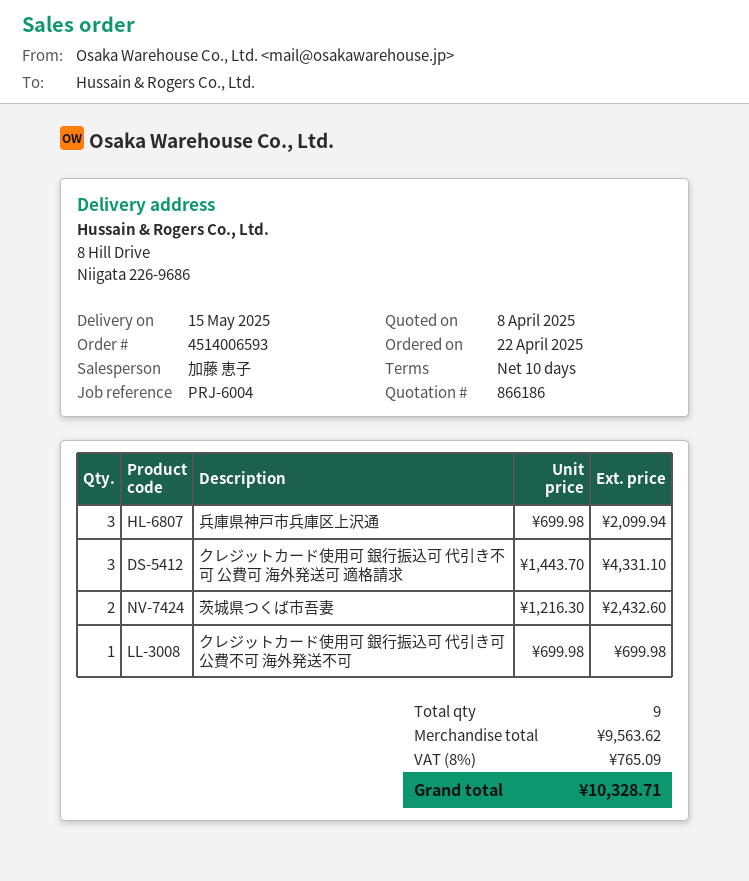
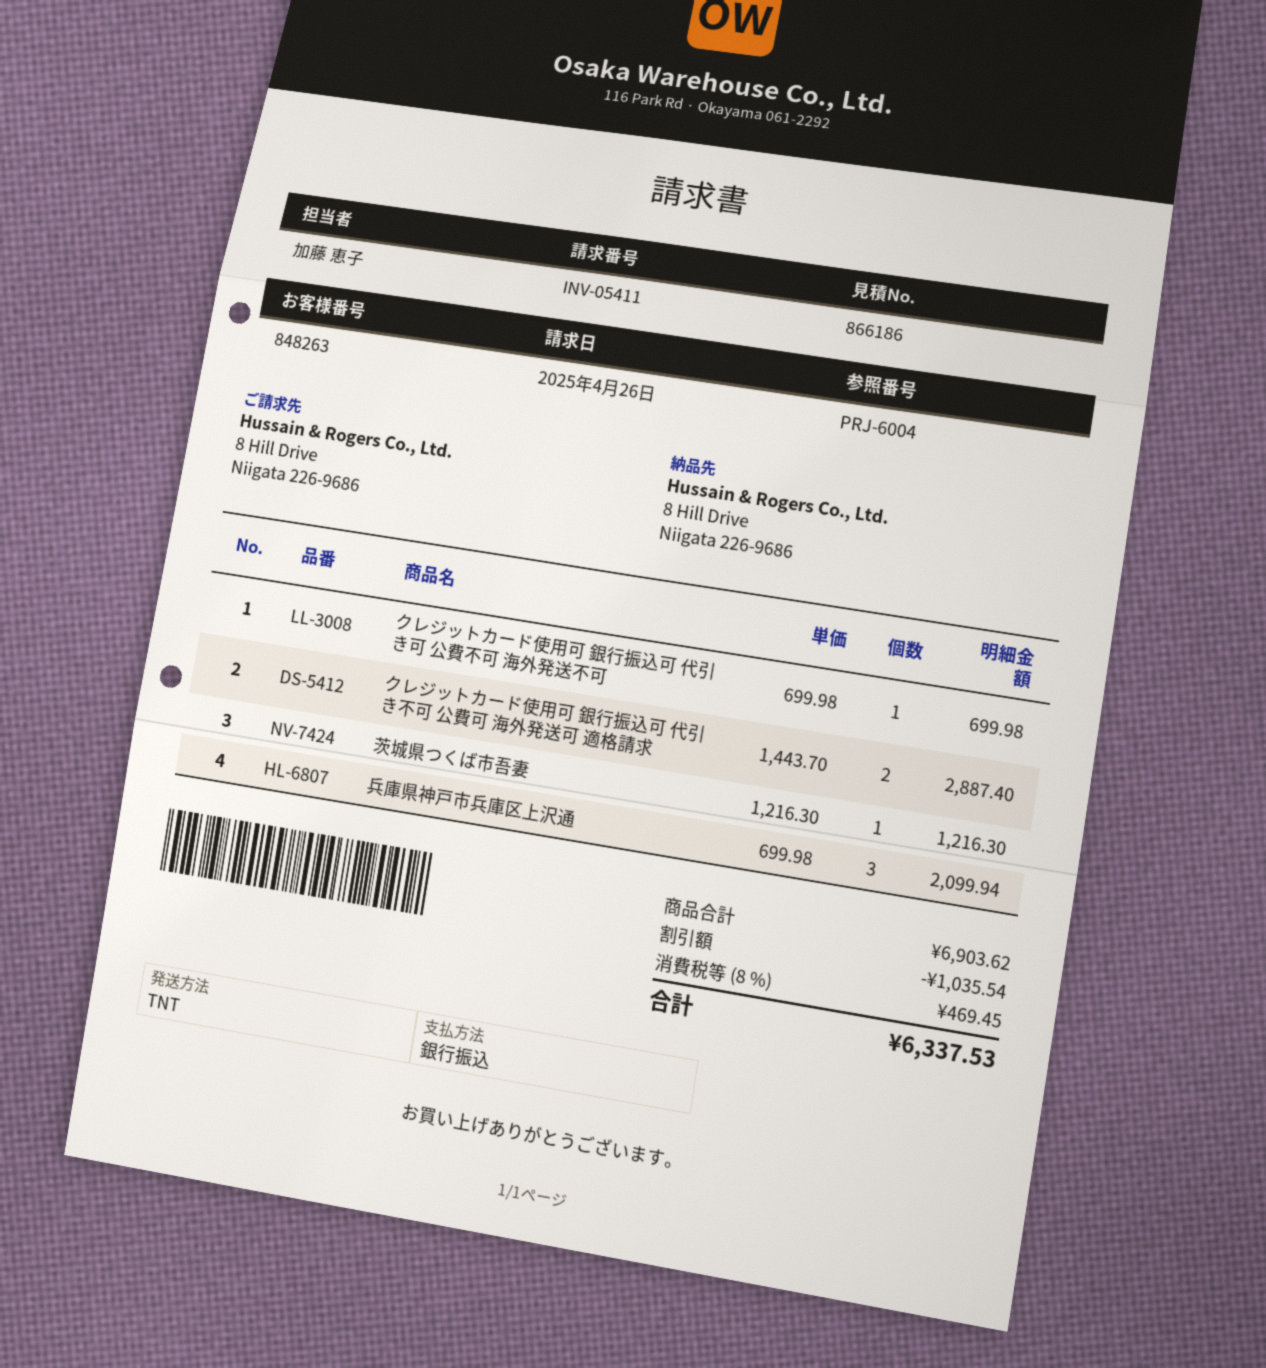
クレジットカード使用可 銀行振込可 代引き不可 公費可 海外発送可 適格請求: 3 x 1443.70 = 4331.10 -> 2 x 1443.70 = 2887.40
茨城県つくば市吾妻: 2 x 1216.30 = 2432.60 -> 1 x 1216.30 = 1216.30
subtotal: 9563.62 -> 6903.62
discount: none -> 1035.54
tax: 8% = 765.09 -> 8% = 469.45
total: 10328.71 -> 6337.53

